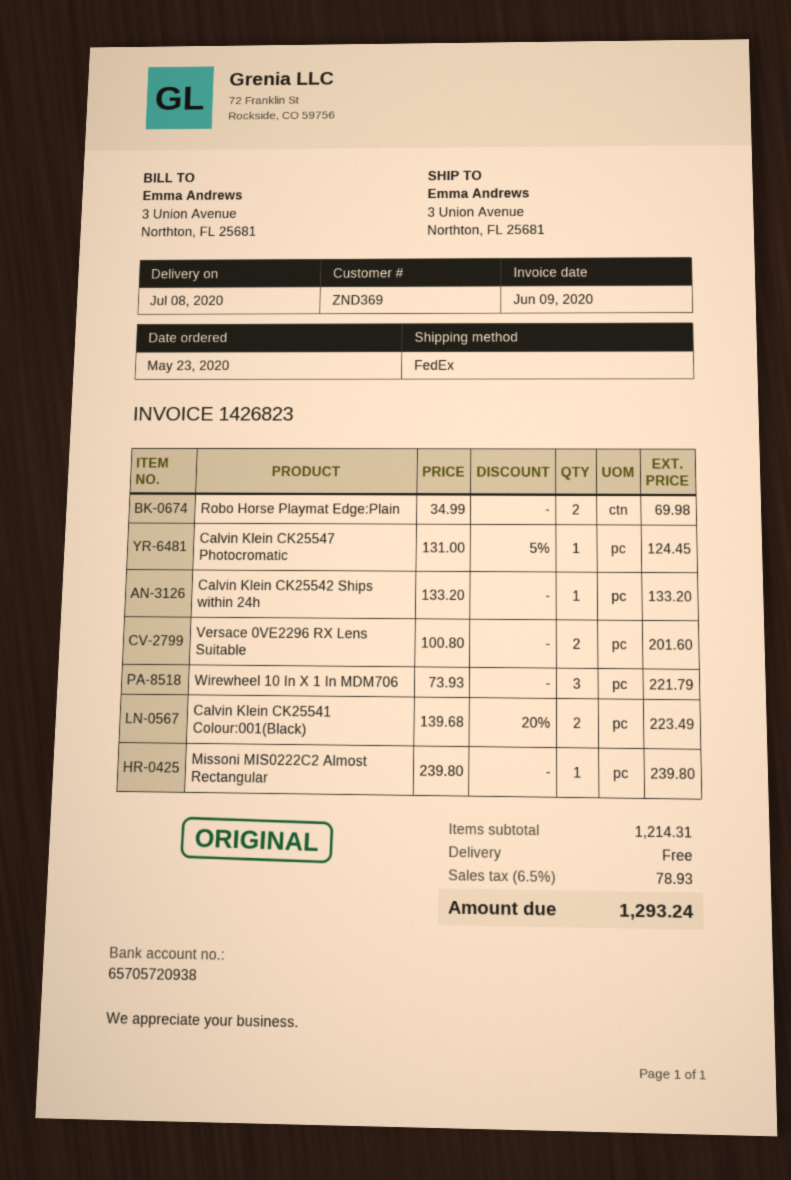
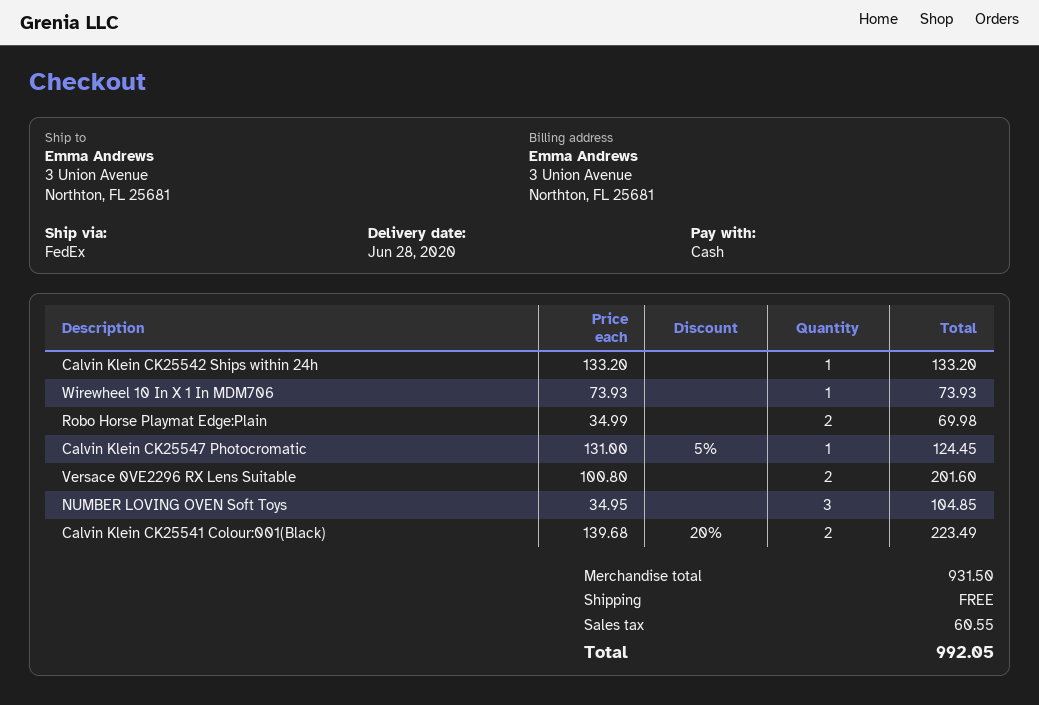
delivery date: 2020-07-08 -> 2020-06-28
Wirewheel 10 In X 1 In MDM706: 3 x 73.93 = 221.79 -> 1 x 73.93 = 73.93
Missoni MIS0222C2 Almost Rectangular: 1 x 239.80 = 239.80 -> none
NUMBER LOVING OVEN Soft Toys: none -> 3 x 34.95 = 104.85
subtotal: 1214.31 -> 931.50
tax: 78.93 -> 60.55
total: 1293.24 -> 992.05

